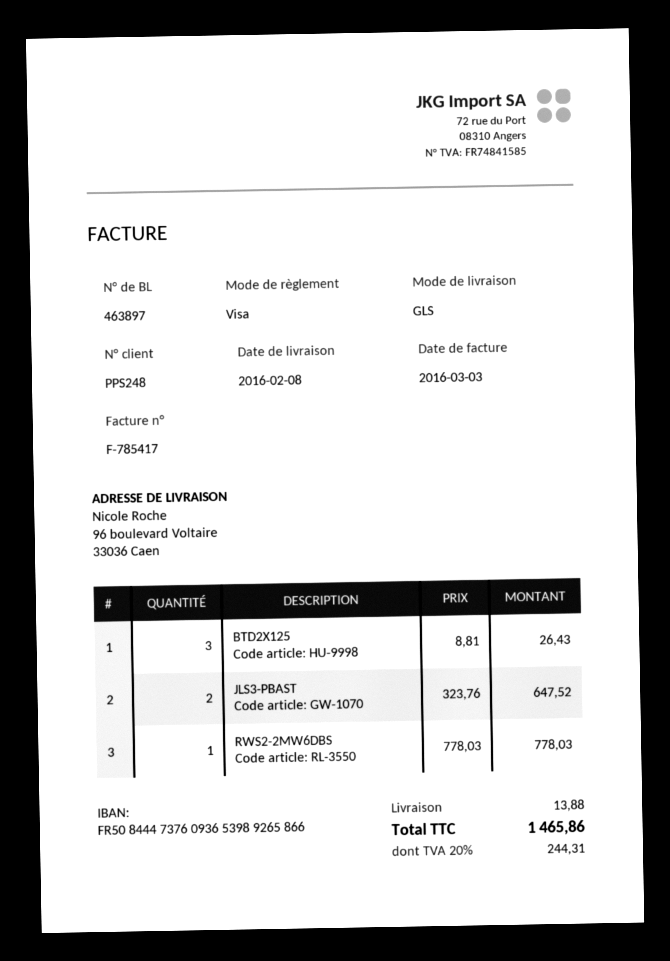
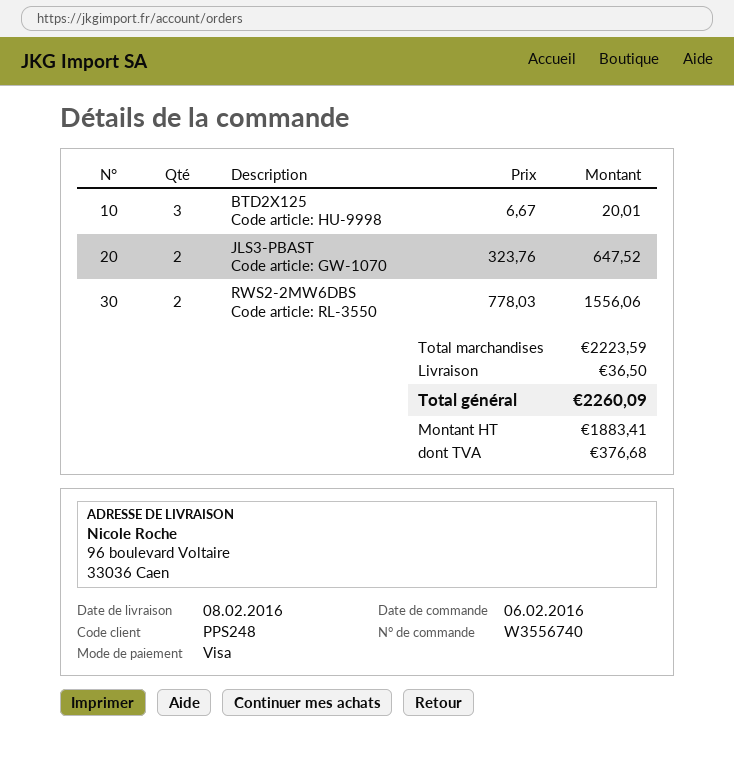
BTD2X125: 3 x 8.81 = 26.43 -> 3 x 6.67 = 20.01
RWS2-2MW6DBS: 1 x 778.03 = 778.03 -> 2 x 778.03 = 1556.06
shipping: 13.88 -> 36.50
tax: 244.31 -> 376.68
total: 1465.86 -> 2260.09

